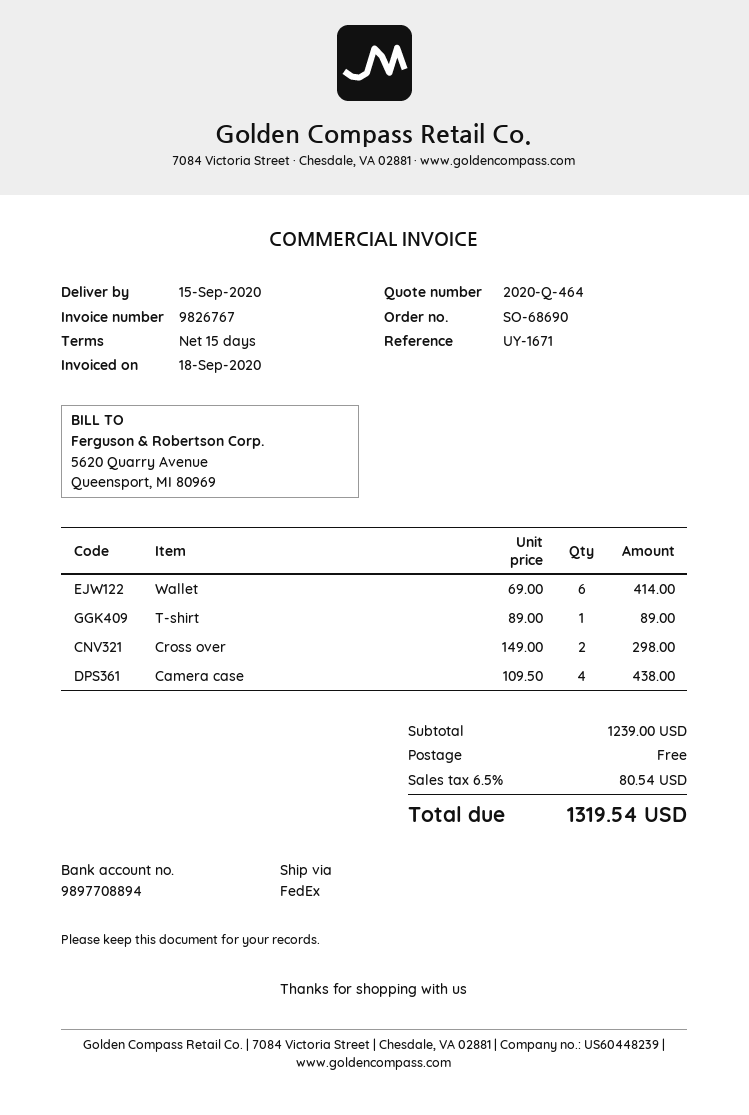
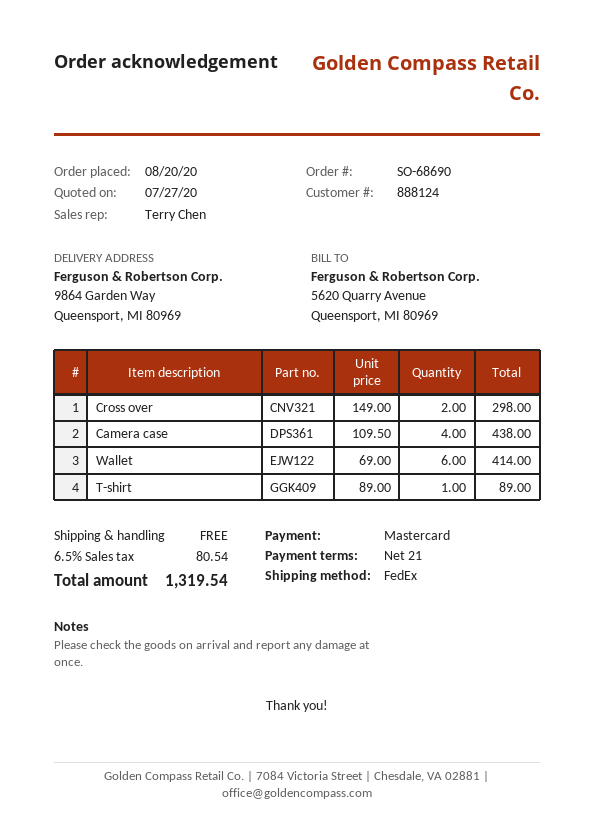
payment terms: 15 days -> 21 days

